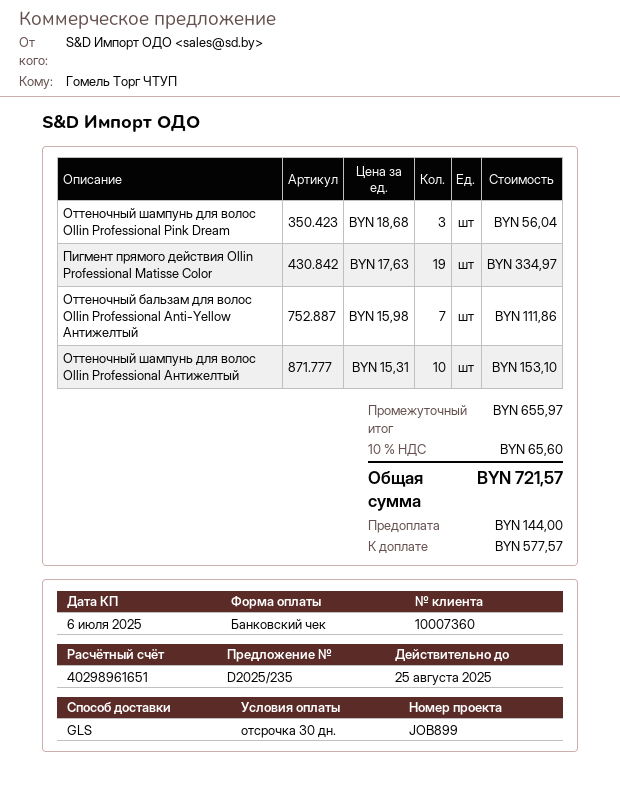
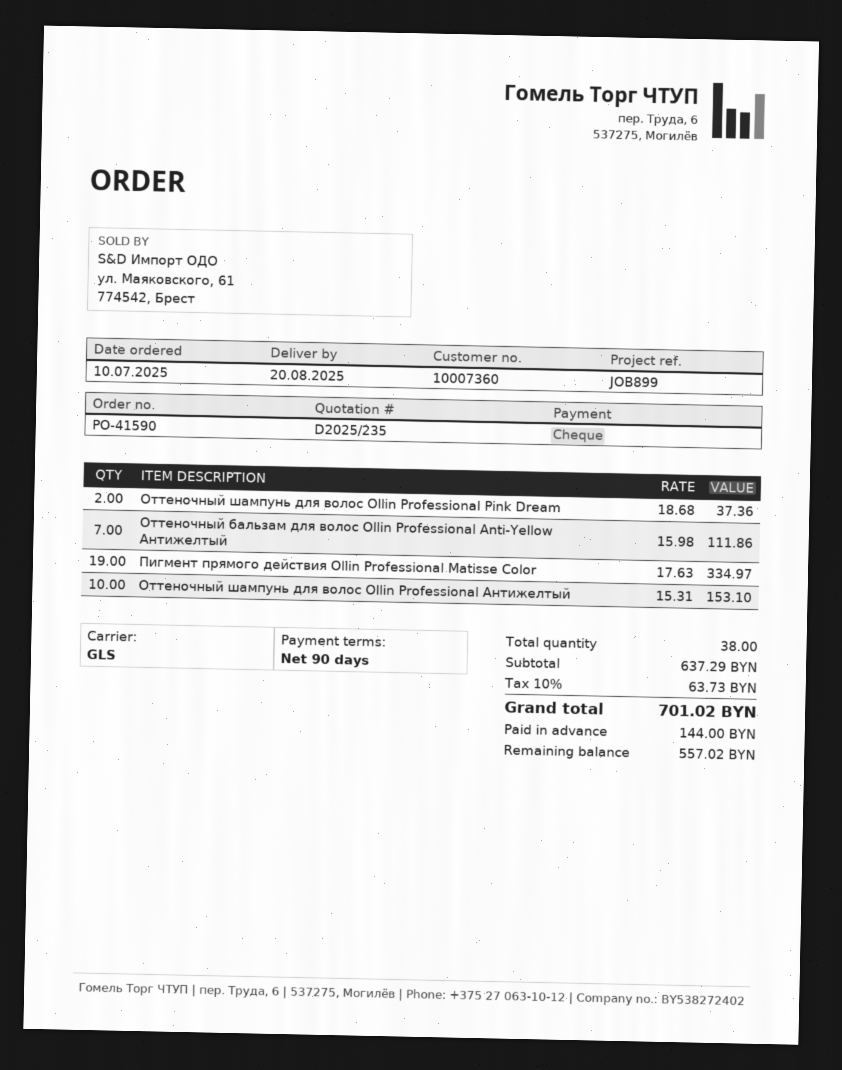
payment terms: 30 days -> 90 days
Оттеночный шампунь для волос Ollin Professional Pink Dream: 3 x 18.68 = 56.04 -> 2 x 18.68 = 37.36
subtotal: 655.97 -> 637.29
tax: 10% = 65.60 -> 10% = 63.73
total: 721.57 -> 701.02
balance: 577.57 -> 557.02

